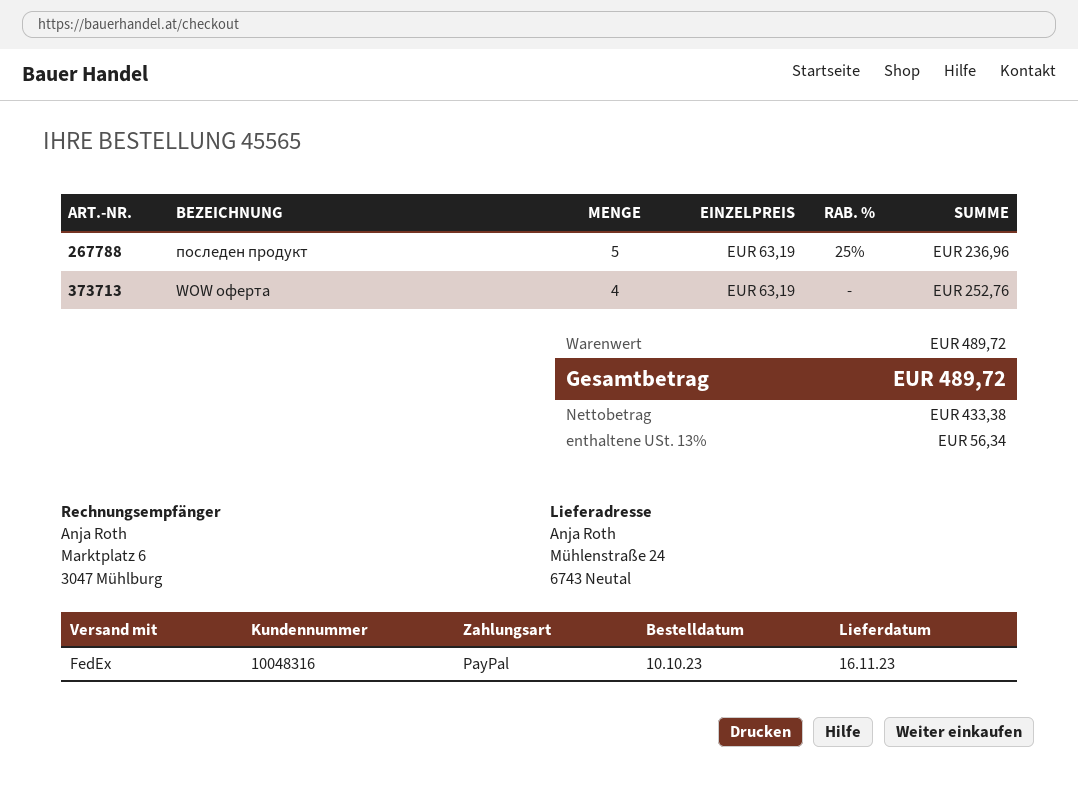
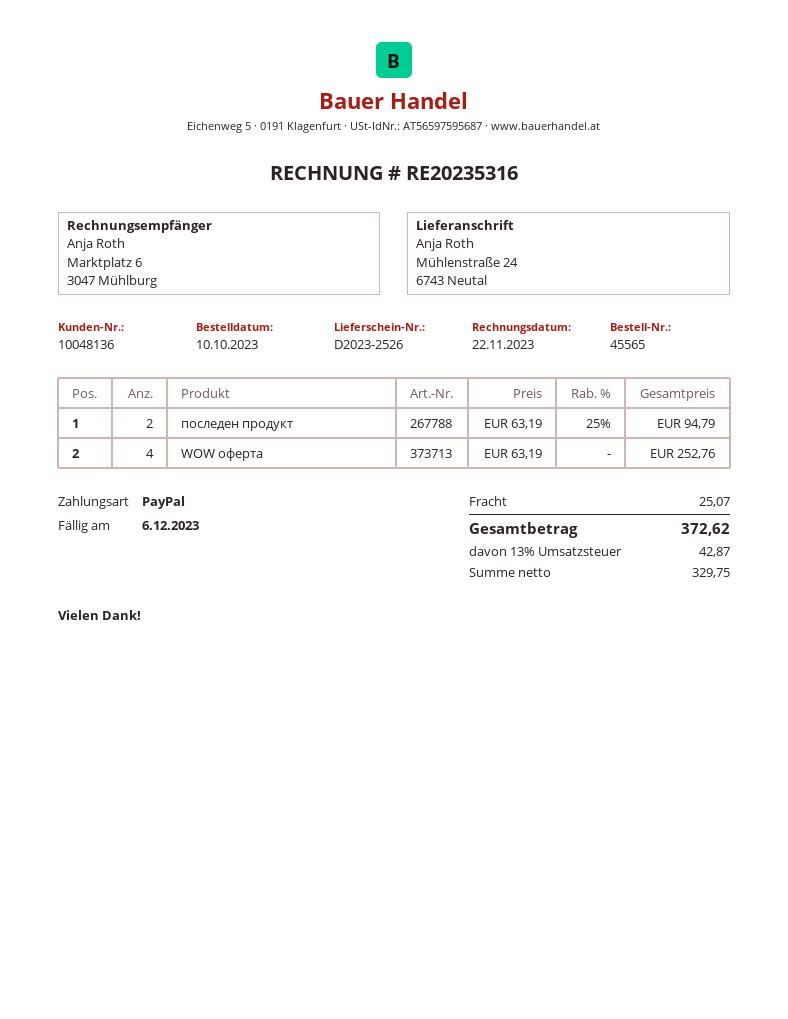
customer number: 10048316 -> 10048136
последен продукт: 5 x 63.19 - 25% = 236.96 -> 2 x 63.19 - 25% = 94.79
shipping: none -> 25.07
net: 433.38 -> 329.75
tax: 13% = 56.34 -> 13% = 42.87
total: 489.72 -> 372.62

